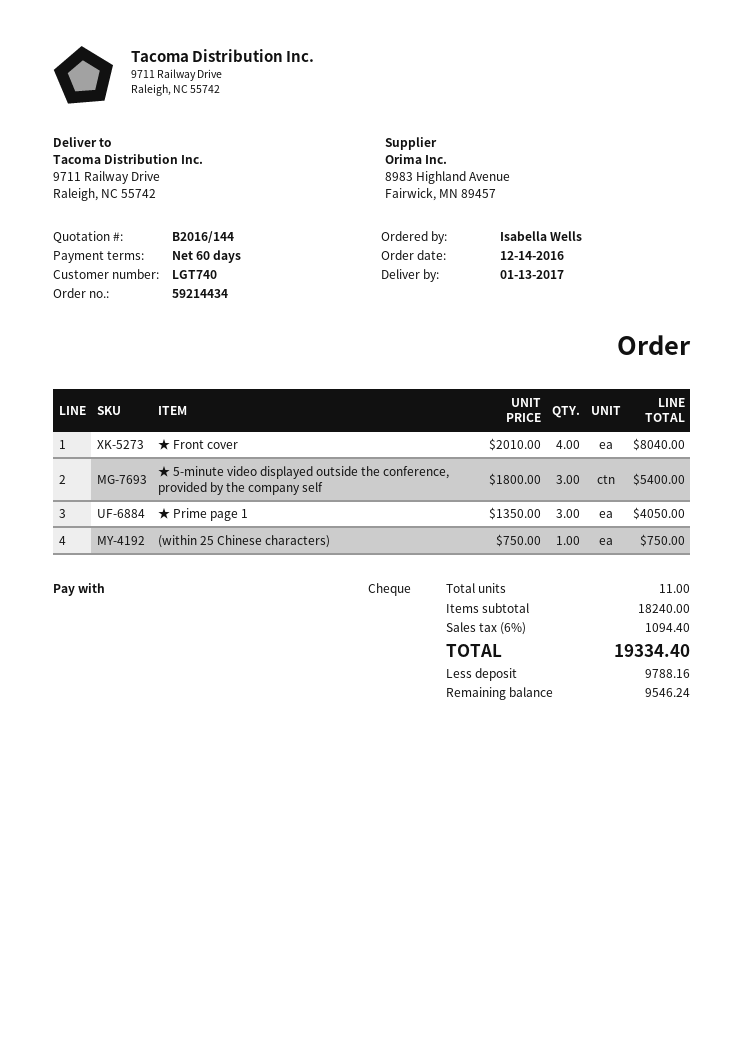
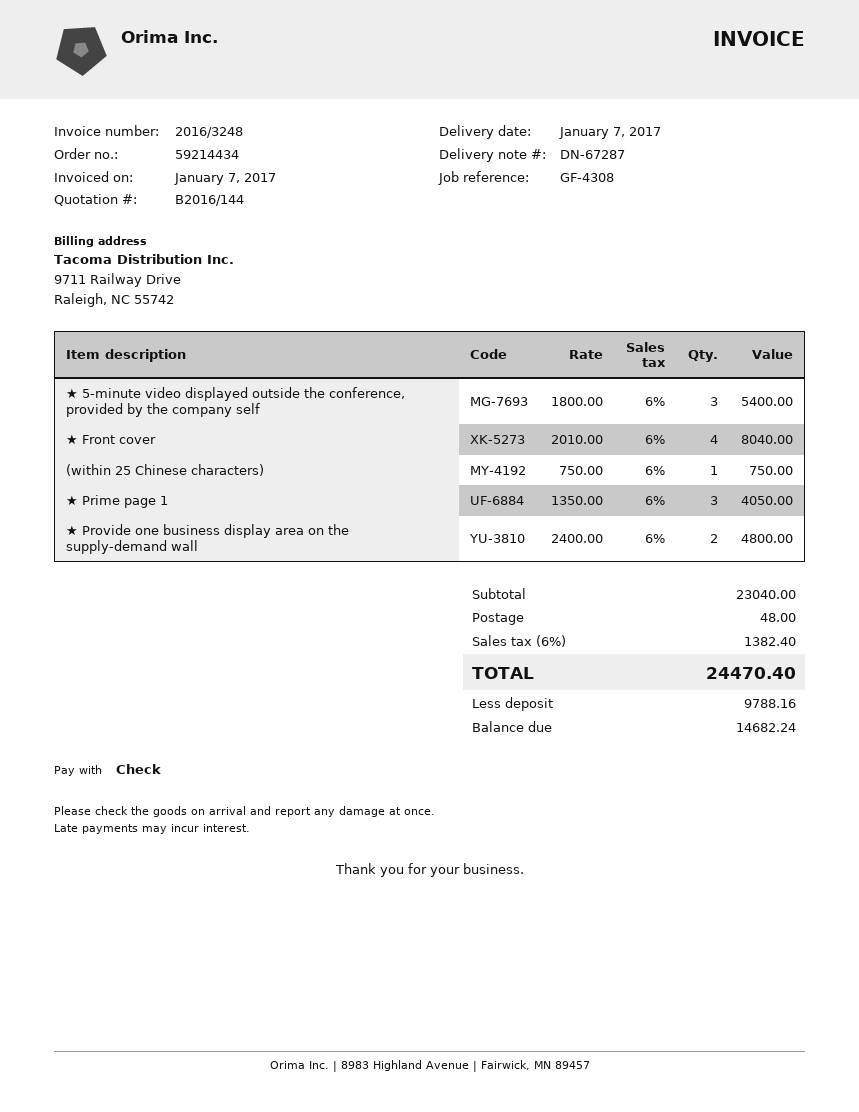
delivery date: 2017-01-13 -> 2017-01-07
★ Provide one business display area on the supply-demand wall: none -> 2 x 2400.00 = 4800.00
subtotal: 18240.00 -> 23040.00
shipping: none -> 48.00
tax: 6% = 1094.40 -> 6% = 1382.40
total: 19334.40 -> 24470.40
balance: 9546.24 -> 14682.24

